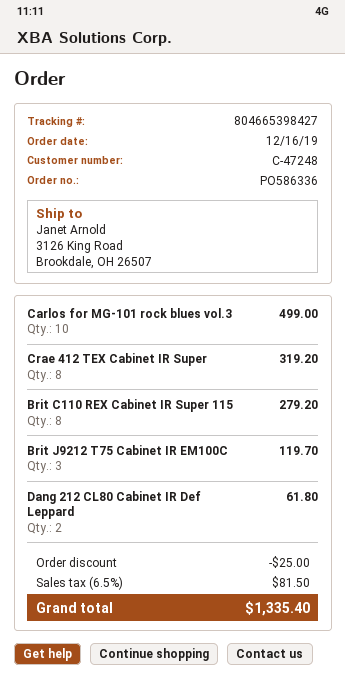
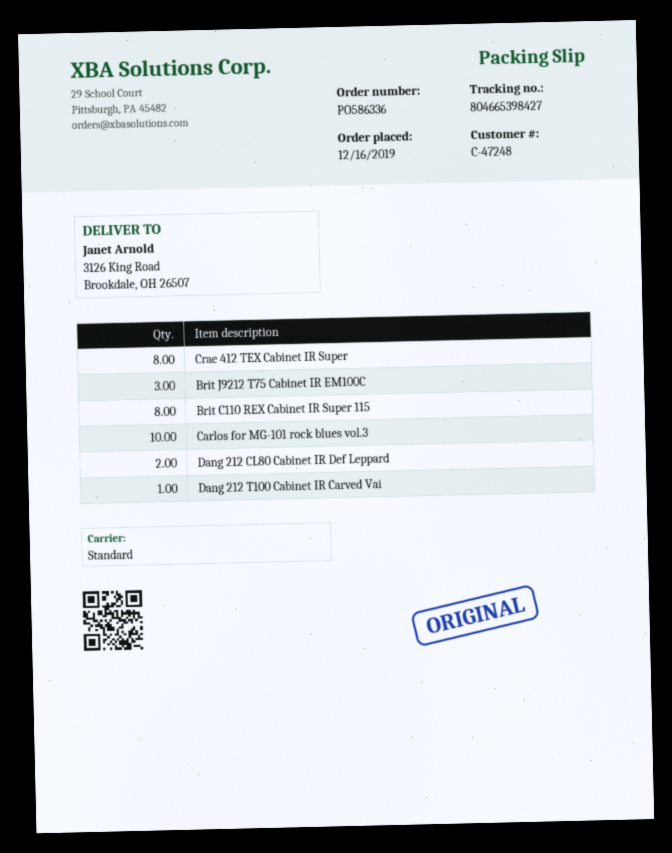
Dang 212 T100 Cabinet IR Carved Vai: none -> 1

